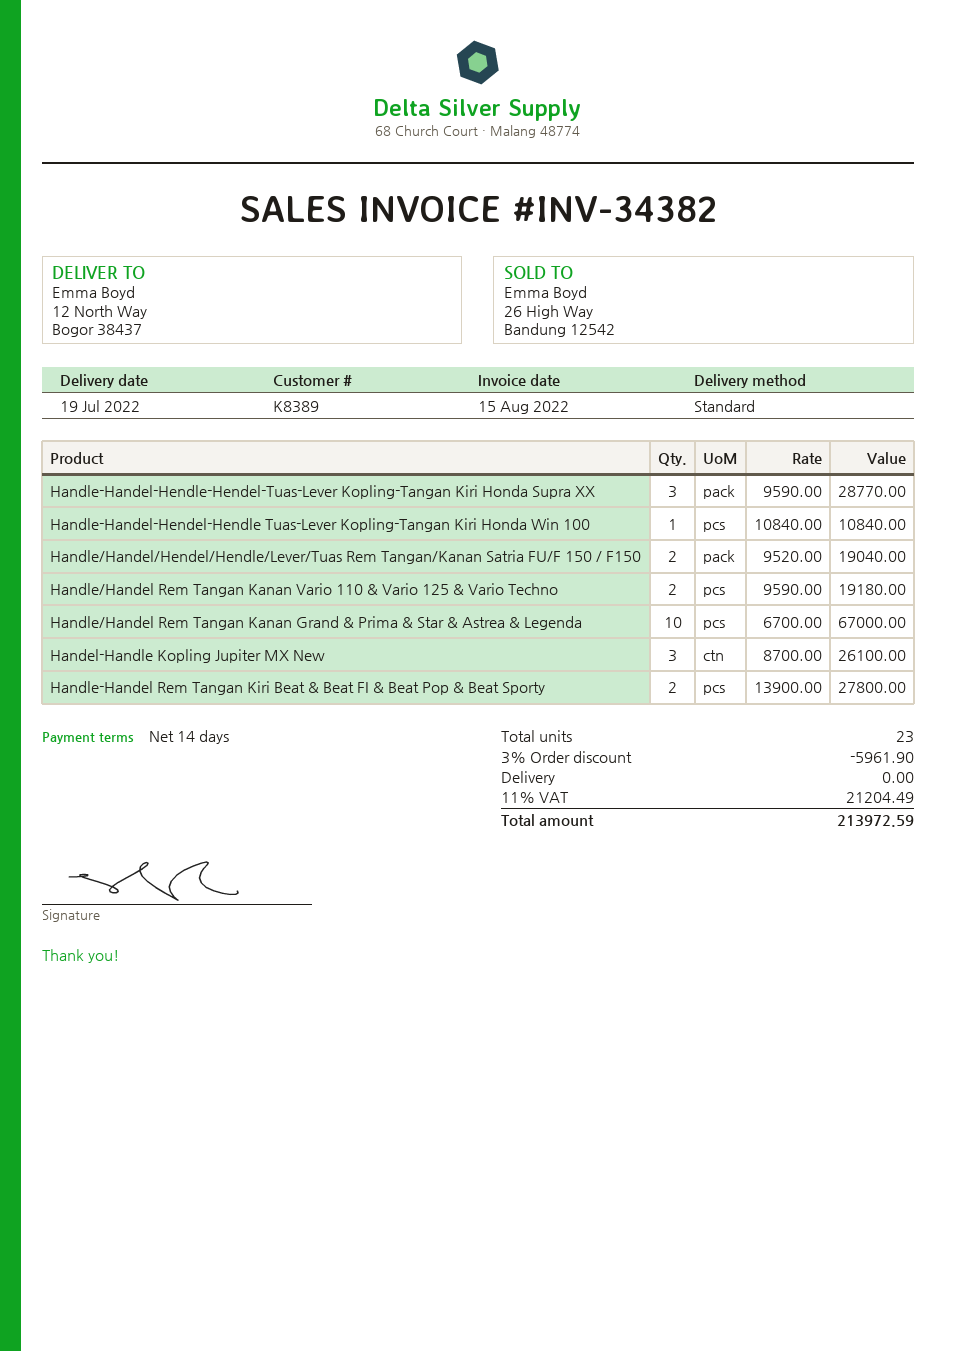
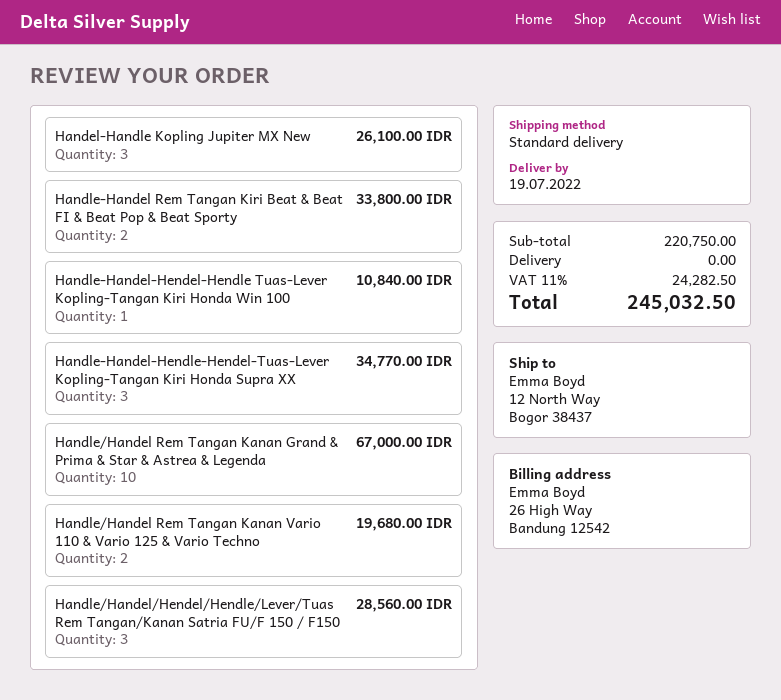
Handle-Handel-Hendle-Hendel-Tuas-Lever Kopling-Tangan Kiri Honda Supra XX: 3 for 28770.00 -> 3 for 34770.00
Handle/Handel/Hendel/Hendle/Lever/Tuas Rem Tangan/Kanan Satria FU/F 150 / F150: 2 for 19040.00 -> 3 for 28560.00
Handle/Handel Rem Tangan Kanan Vario 110 & Vario 125 & Vario Techno: 2 for 19180.00 -> 2 for 19680.00
Handle-Handel Rem Tangan Kiri Beat & Beat FI & Beat Pop & Beat Sporty: 2 for 27800.00 -> 2 for 33800.00
discount: 3% = 5961.90 -> none
tax: 11% = 21204.49 -> 11% = 24282.50
total: 213972.59 -> 245032.50

